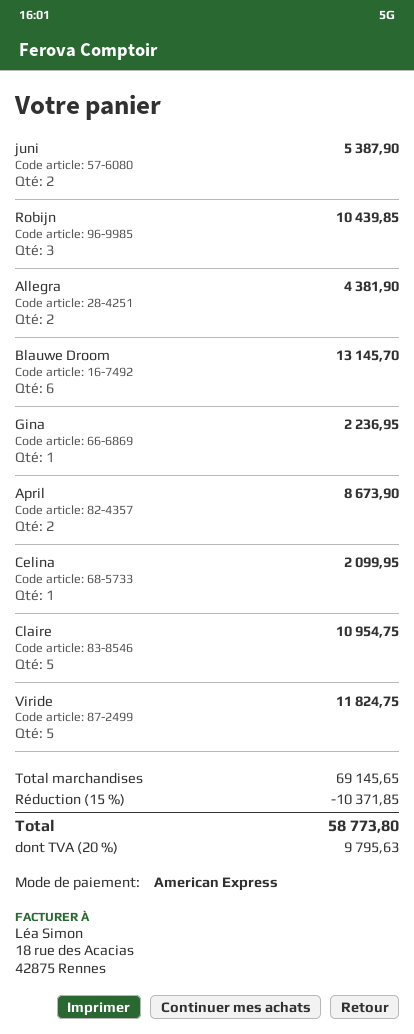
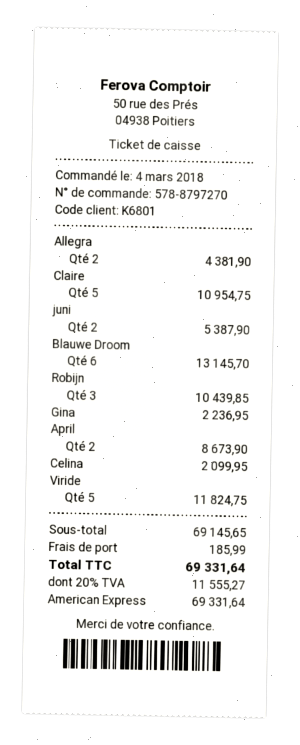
discount: 15% = 10371.85 -> none
shipping: none -> 185.99
tax: 20% = 9795.63 -> 20% = 11555.27
total: 58773.80 -> 69331.64

